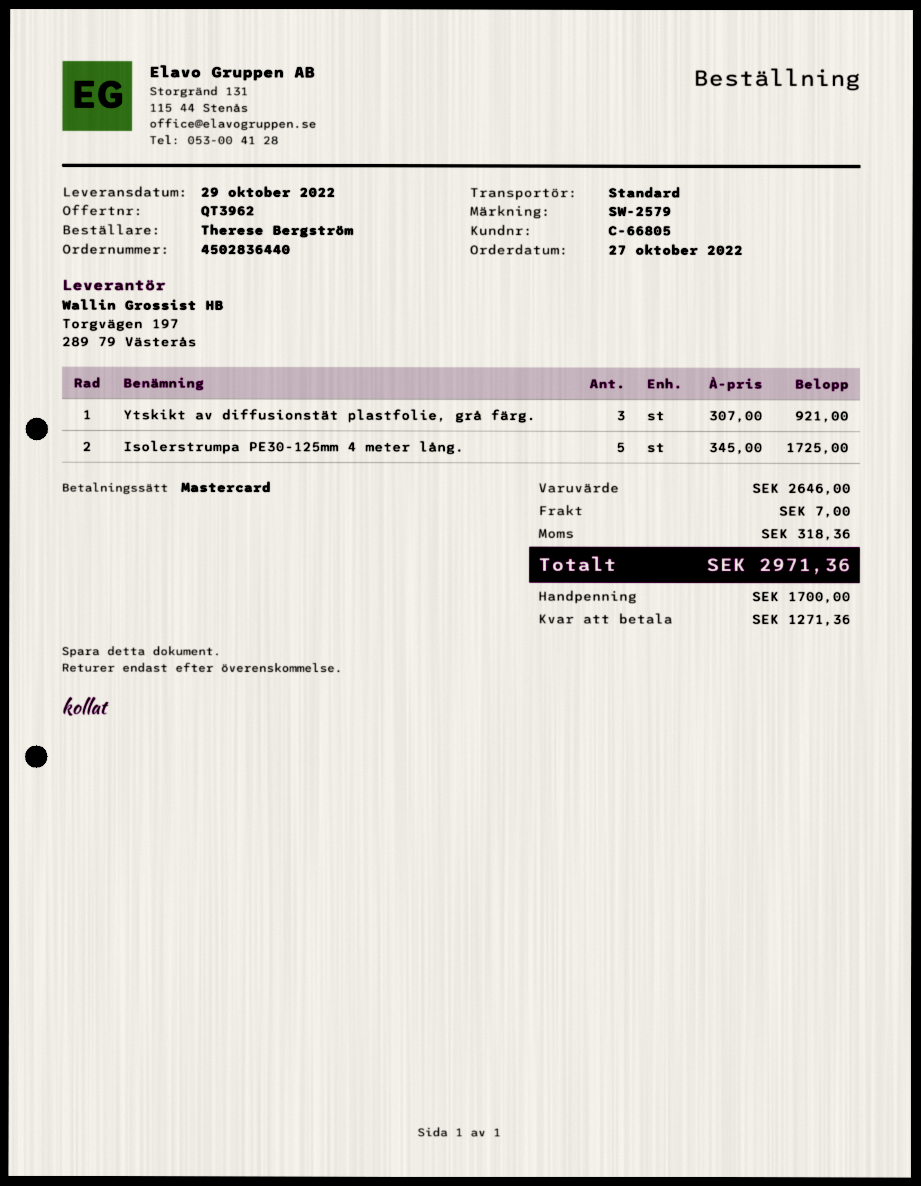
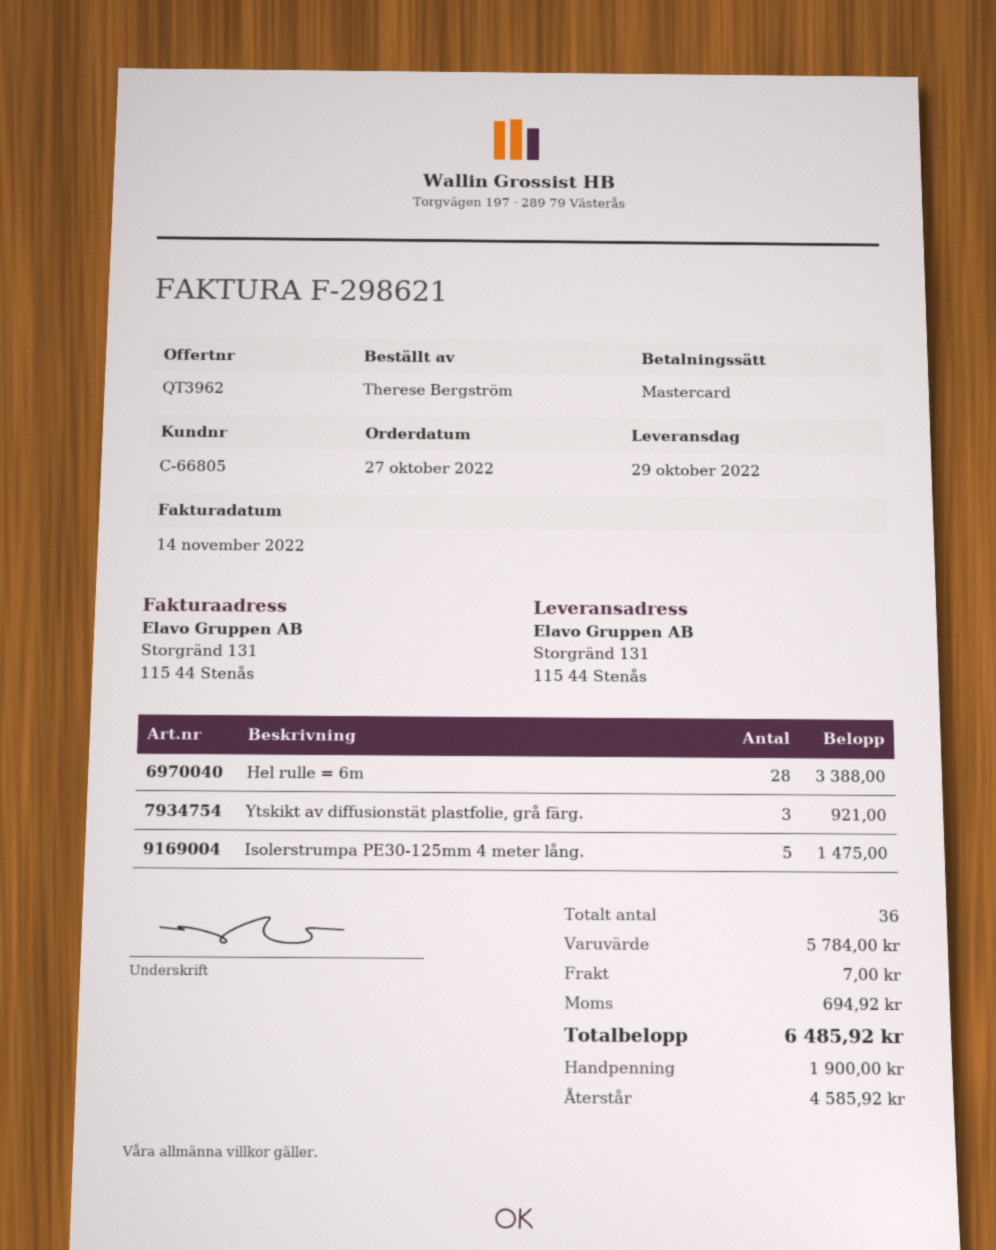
Isolerstrumpa PE30-125mm 4 meter lång.: 5 for 1725.00 -> 5 for 1475.00
Hel rulle = 6m: none -> 28 for 3388.00
subtotal: 2646.00 -> 5784.00
tax: 318.36 -> 694.92
total: 2971.36 -> 6485.92
deposit: 1700.00 -> 1900.00
balance: 1271.36 -> 4585.92

